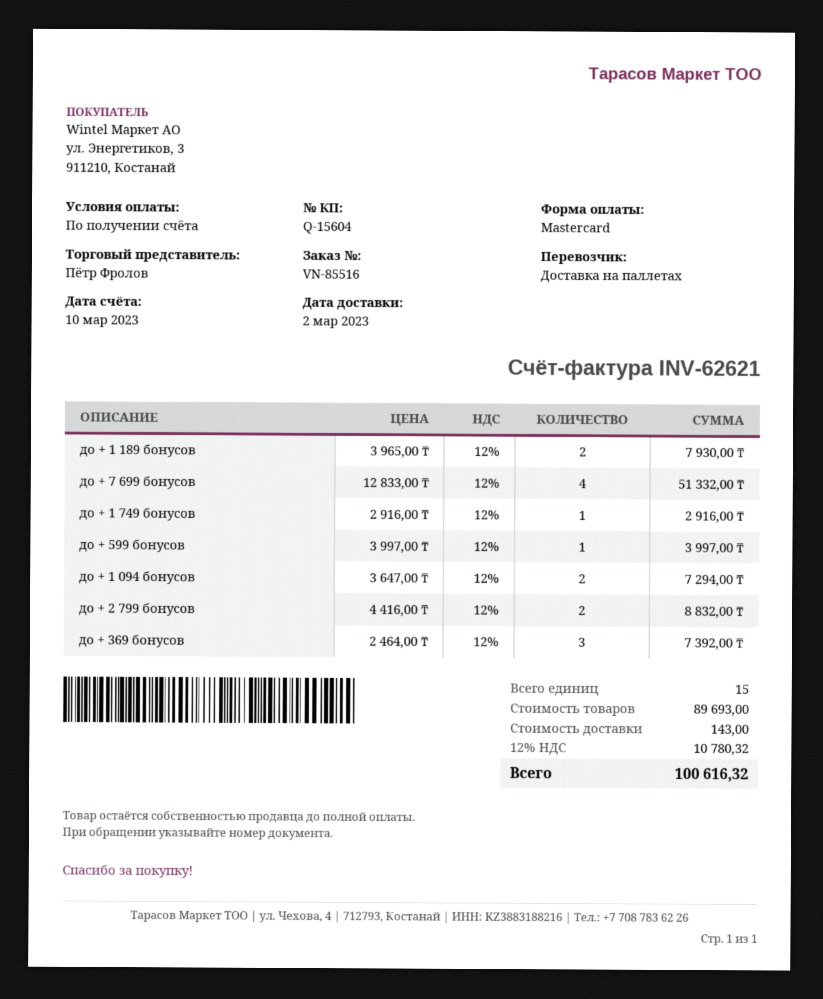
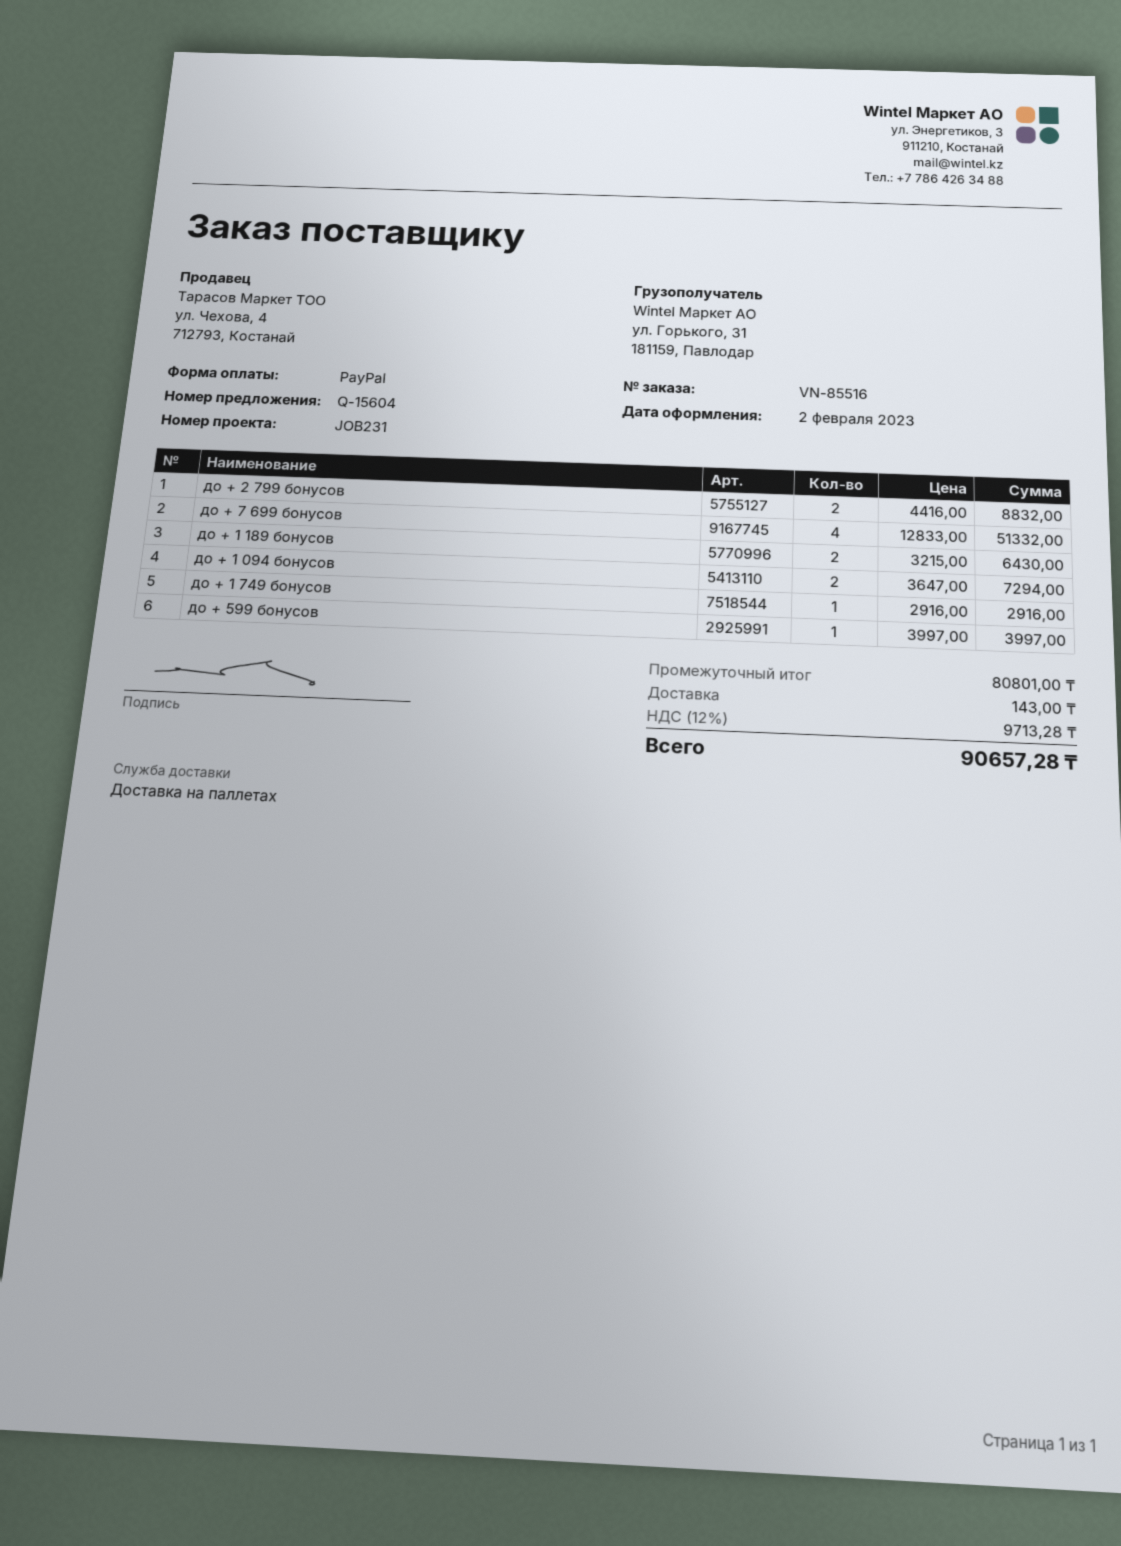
payment method: Mastercard -> PayPal
до + 1 189 бонусов: 2 x 3965.00 = 7930.00 -> 2 x 3215.00 = 6430.00
до + 369 бонусов: 3 x 2464.00 = 7392.00 -> none
subtotal: 89693.00 -> 80801.00
tax: 12% = 10780.32 -> 12% = 9713.28
total: 100616.32 -> 90657.28

